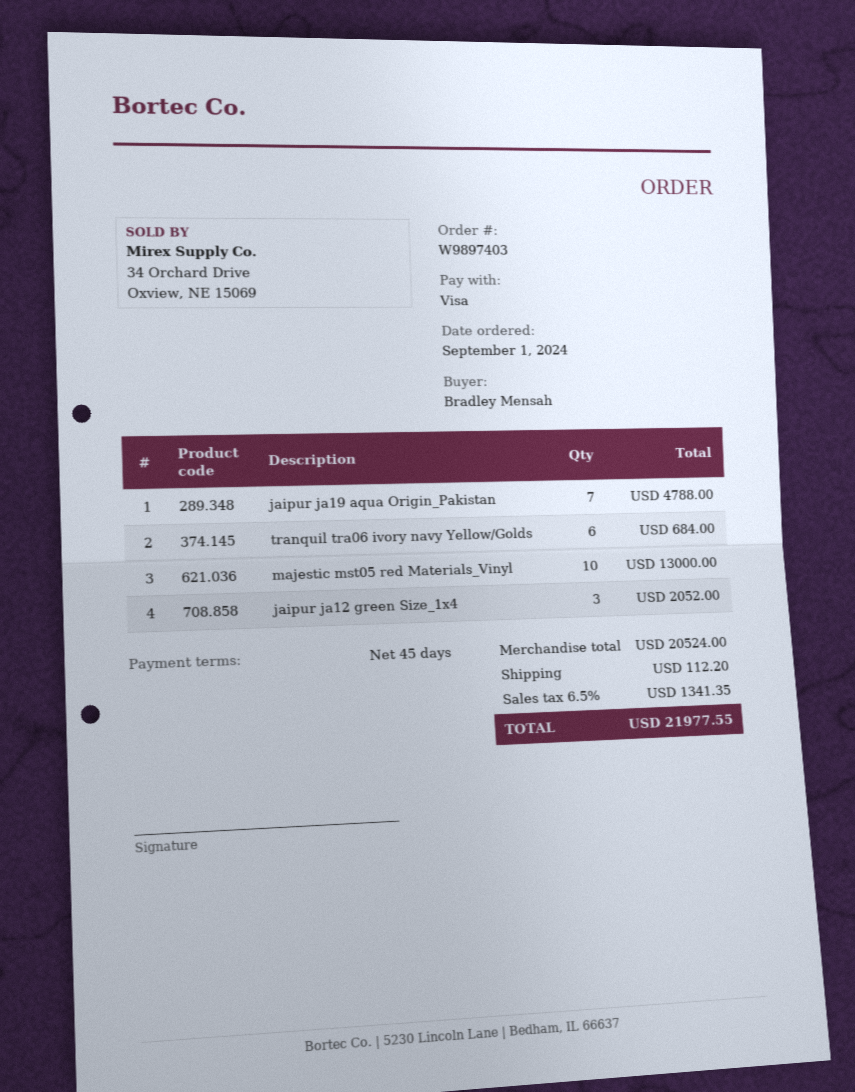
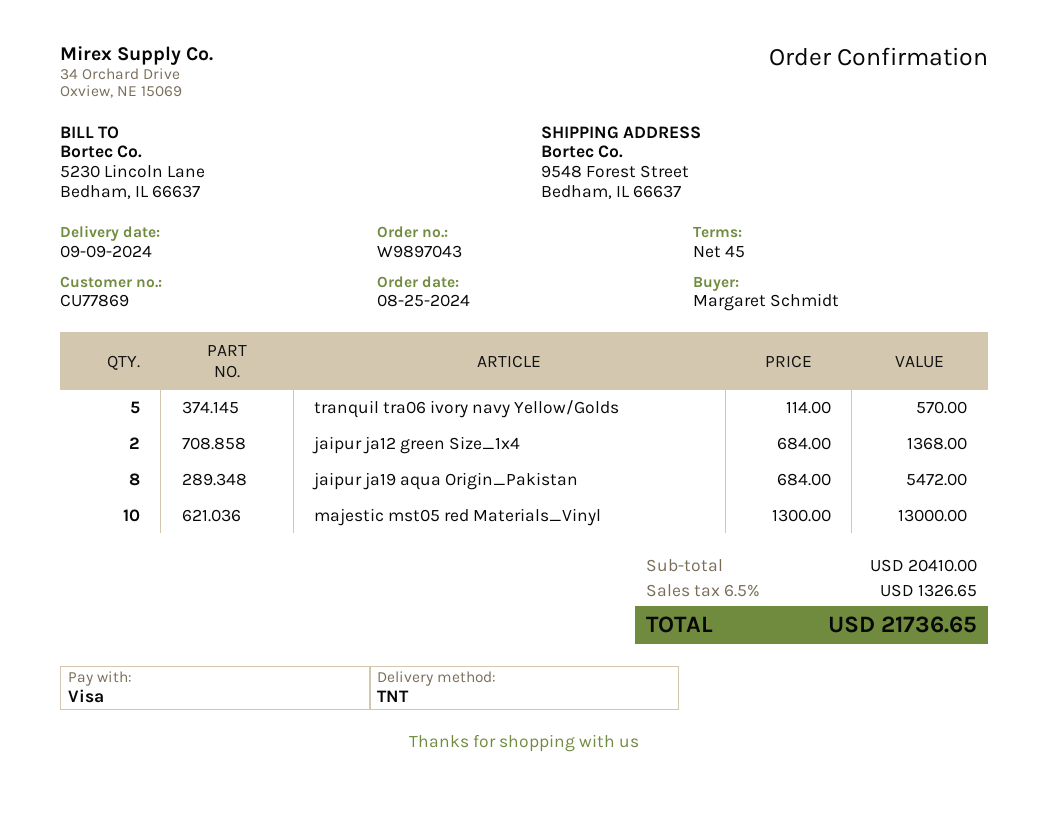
order number: W9897403 -> W9897043
order date: 2024-09-01 -> 2024-08-25
ordered by: Bradley Mensah -> Margaret Schmidt
jaipur ja19 aqua Origin_Pakistan: 7 for 4788.00 -> 8 for 5472.00
tranquil tra06 ivory navy Yellow/Golds: 6 for 684.00 -> 5 for 570.00
jaipur ja12 green Size_1x4: 3 for 2052.00 -> 2 for 1368.00
subtotal: 20524.00 -> 20410.00
shipping: 112.20 -> none
tax: 6.5% = 1341.35 -> 6.5% = 1326.65
total: 21977.55 -> 21736.65

